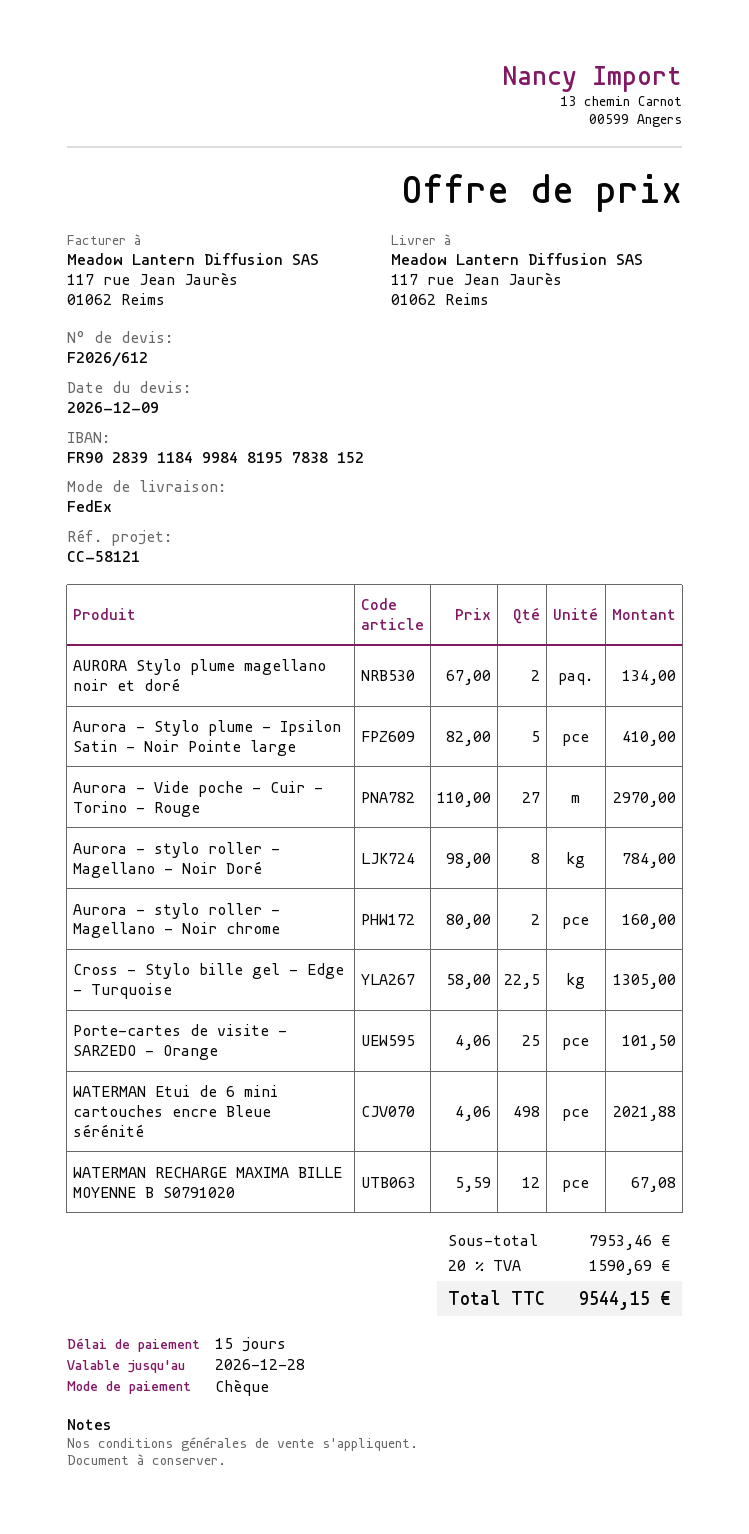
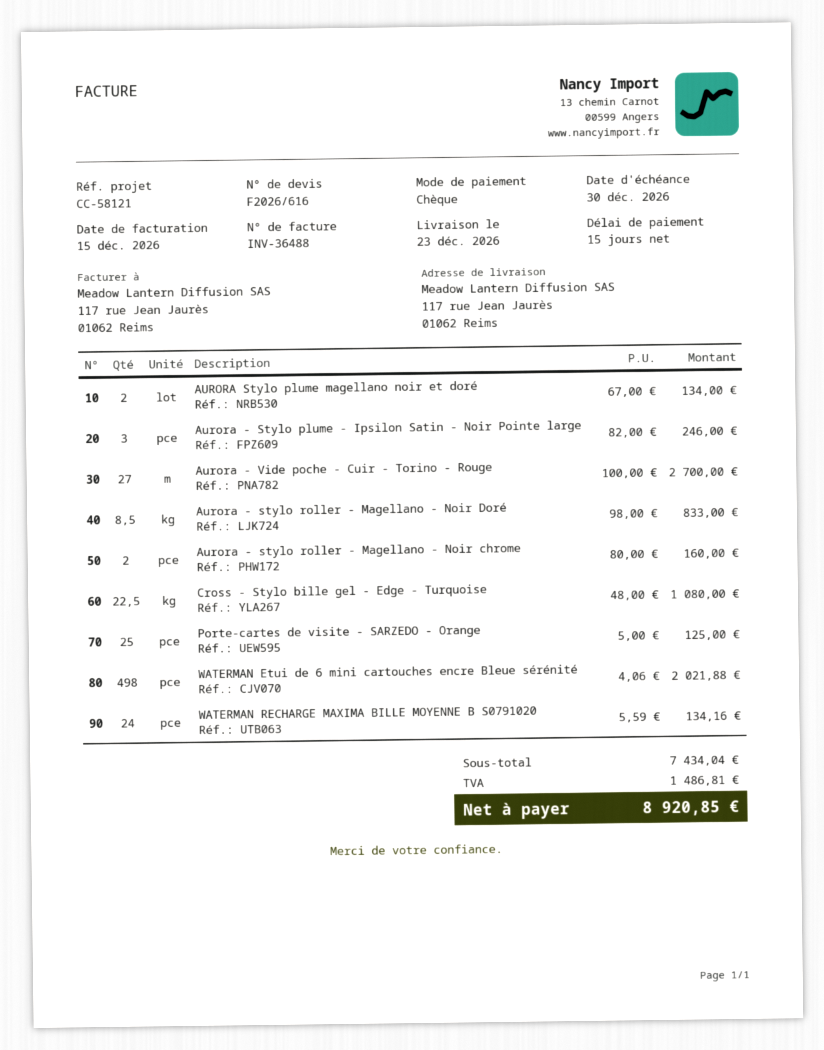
quote number: F2026/612 -> F2026/616
Aurora - Stylo plume - Ipsilon Satin - Noir Pointe large: 5 x 82.00 = 410.00 -> 3 x 82.00 = 246.00
Aurora - Vide poche - Cuir - Torino - Rouge: 27 x 110.00 = 2970.00 -> 27 x 100.00 = 2700.00
Aurora - stylo roller - Magellano - Noir Doré: 8 x 98.00 = 784.00 -> 8.5 x 98.00 = 833.00
Cross - Stylo bille gel - Edge - Turquoise: 22.5 x 58.00 = 1305.00 -> 22.5 x 48.00 = 1080.00
Porte-cartes de visite - SARZEDO - Orange: 25 x 4.06 = 101.50 -> 25 x 5.00 = 125.00
WATERMAN RECHARGE MAXIMA BILLE MOYENNE B S0791020: 12 x 5.59 = 67.08 -> 24 x 5.59 = 134.16
subtotal: 7953.46 -> 7434.04
tax: 1590.69 -> 1486.81
total: 9544.15 -> 8920.85

